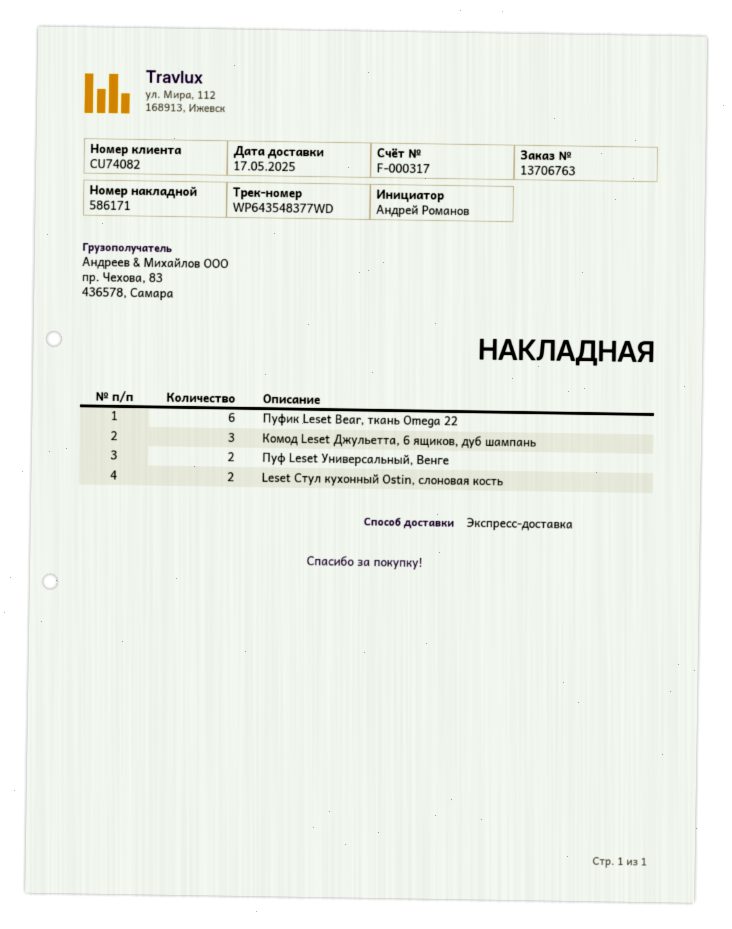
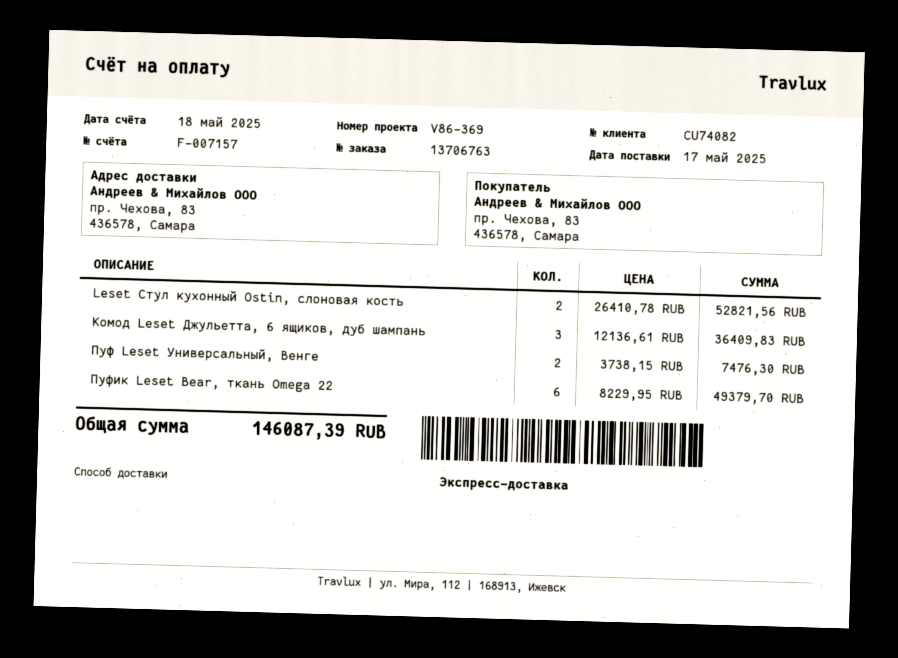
invoice number: F-000317 -> F-007157

